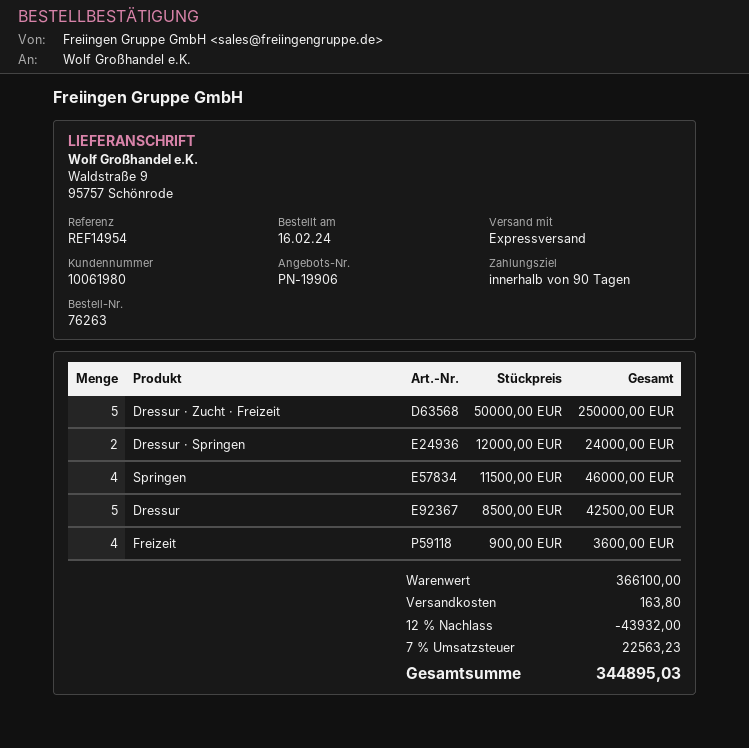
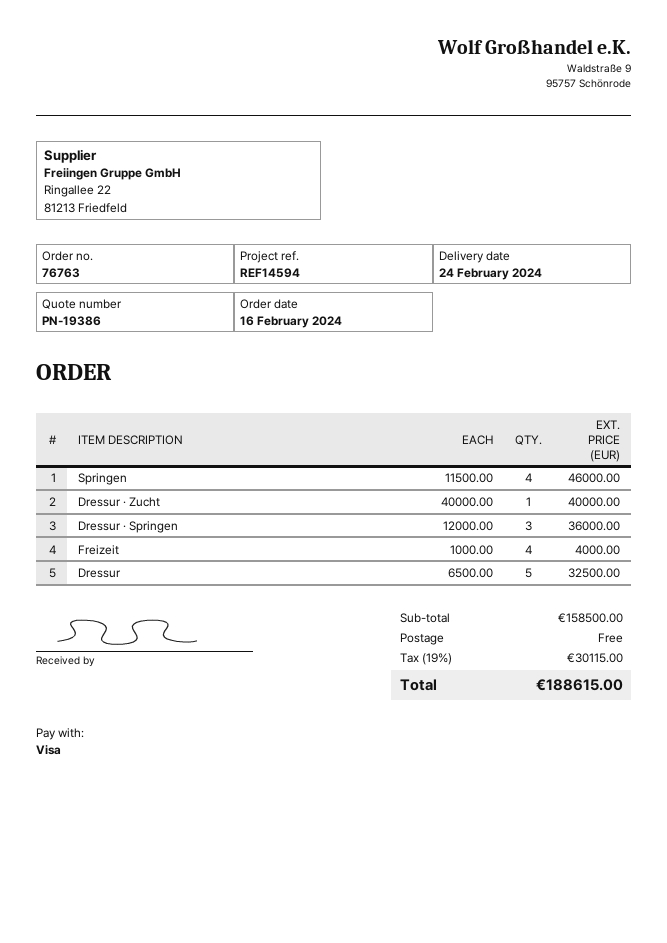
quote number: PN-19906 -> PN-19386
order number: 76263 -> 76763
reference: REF14954 -> REF14594
Dressur · Zucht · Freizeit: 5 x 50000.00 = 250000.00 -> none
Dressur · Springen: 2 x 12000.00 = 24000.00 -> 3 x 12000.00 = 36000.00
Dressur: 5 x 8500.00 = 42500.00 -> 5 x 6500.00 = 32500.00
Freizeit: 4 x 900.00 = 3600.00 -> 4 x 1000.00 = 4000.00
Dressur · Zucht: none -> 1 x 40000.00 = 40000.00
subtotal: 366100.00 -> 158500.00
discount: 12% = 43932.00 -> none
shipping: 163.80 -> 0.00
tax: 7% = 22563.23 -> 19% = 30115.00
total: 344895.03 -> 188615.00

